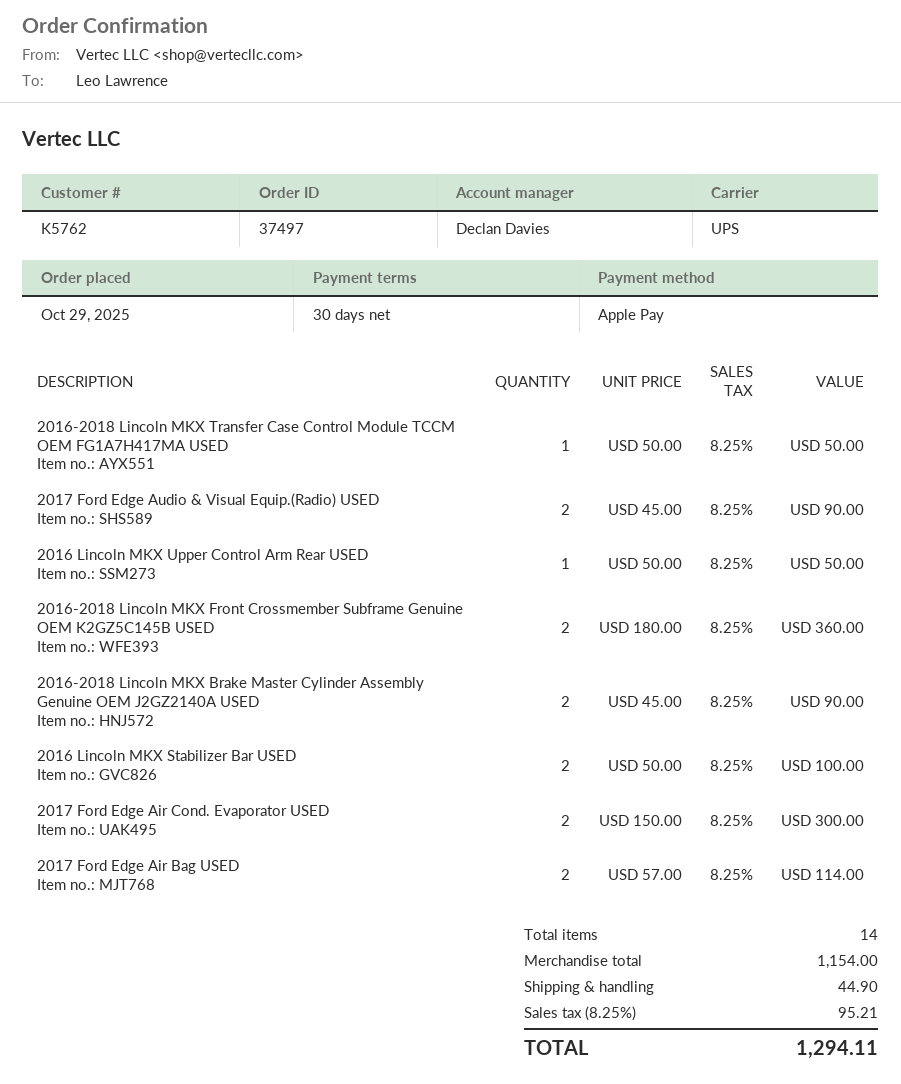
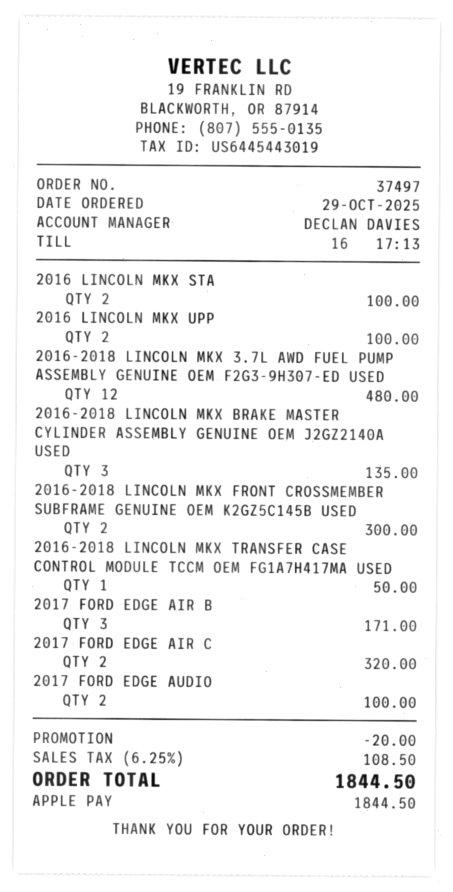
2017 Ford Edge Audio & Visual Equip.(Radio) USED: 2 for 90.00 -> 2 for 100.00
2016 Lincoln MKX Upper Control Arm Rear USED: 1 for 50.00 -> 2 for 100.00
2016-2018 Lincoln MKX Front Crossmember Subframe Genuine OEM K2GZ5C145B USED: 2 for 360.00 -> 2 for 300.00
2016-2018 Lincoln MKX Brake Master Cylinder Assembly Genuine OEM J2GZ2140A USED: 2 for 90.00 -> 3 for 135.00
2017 Ford Edge Air Cond. Evaporator USED: 2 for 300.00 -> 2 for 320.00
2017 Ford Edge Air Bag USED: 2 for 114.00 -> 3 for 171.00
2016-2018 LINCOLN MKX 3.7L AWD FUEL PUMP ASSEMBLY GENUINE OEM F2G3-9H307-ED USED: none -> 12 for 480.00
discount: none -> 20.00
shipping: 44.90 -> none
tax: 8.25% = 95.21 -> 6.25% = 108.50
total: 1294.11 -> 1844.50

